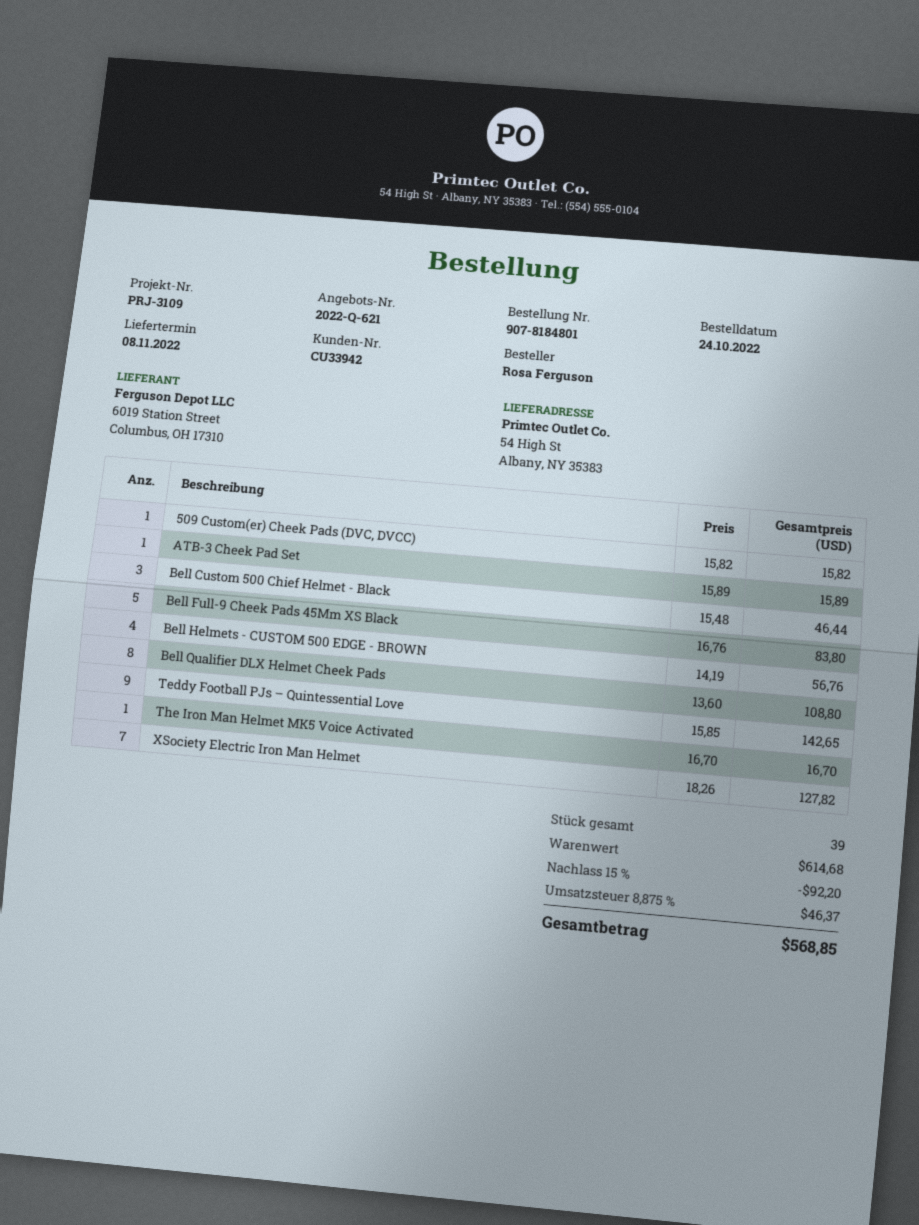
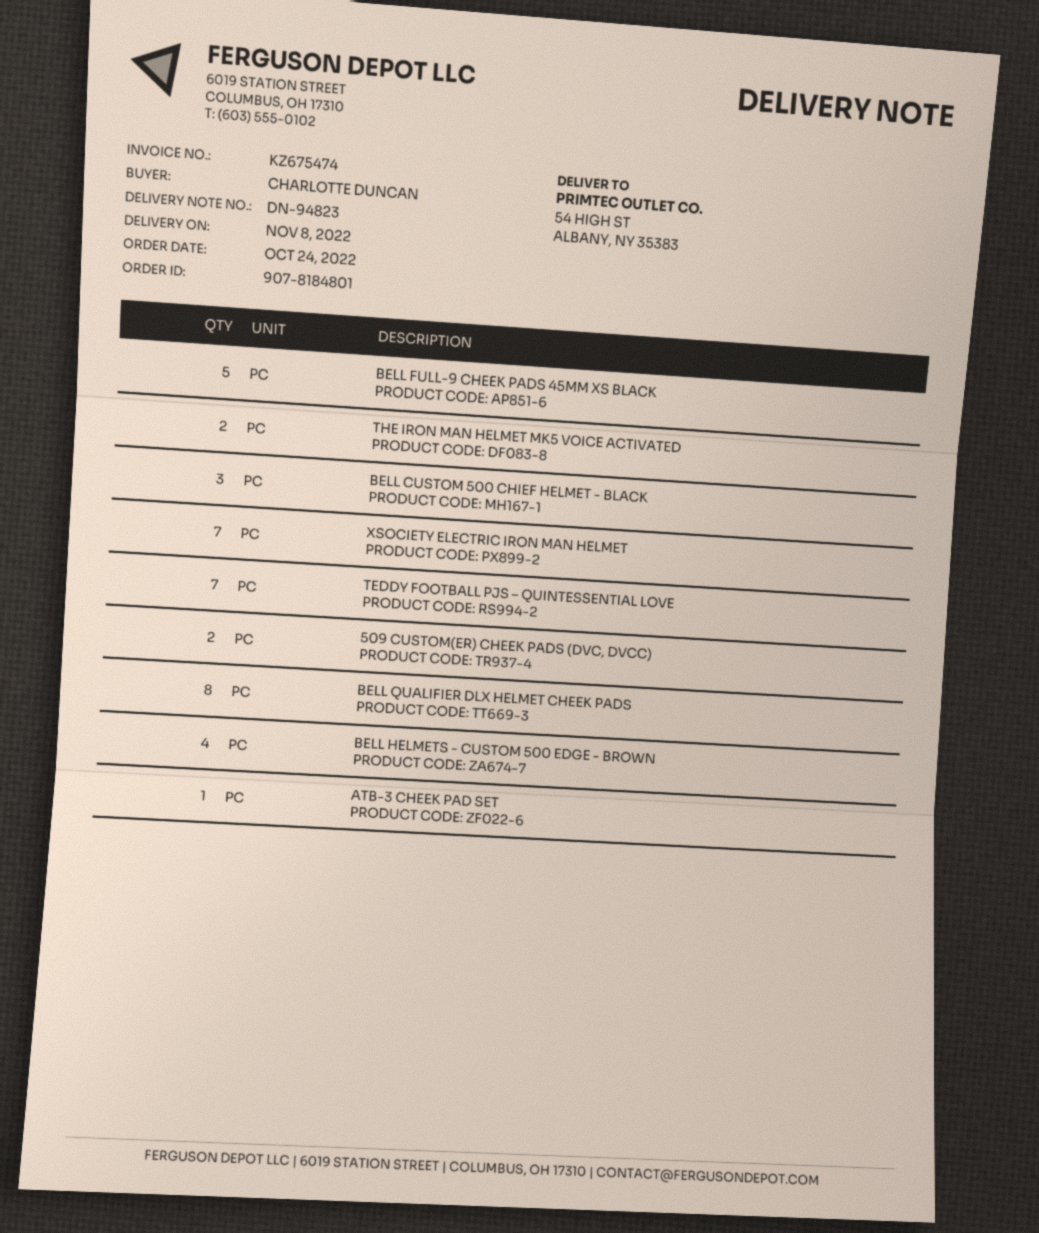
ordered by: Rosa Ferguson -> CHARLOTTE DUNCAN
509 Custom(er) Cheek Pads (DVC, DVCC): 1 -> 2
Teddy Football PJs – Quintessential Love: 9 -> 7
The Iron Man Helmet MK5 Voice Activated: 1 -> 2

